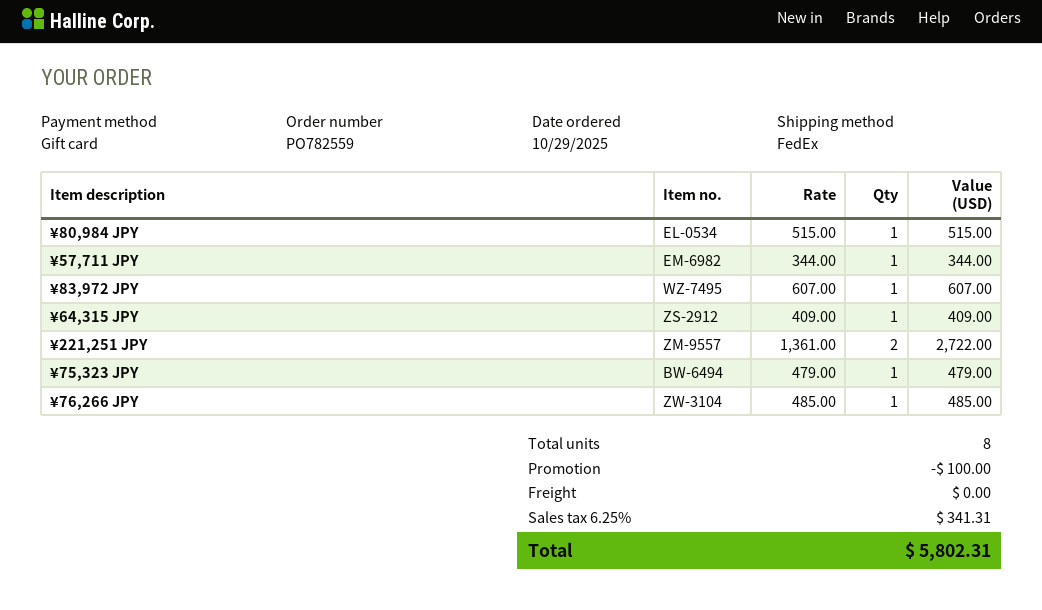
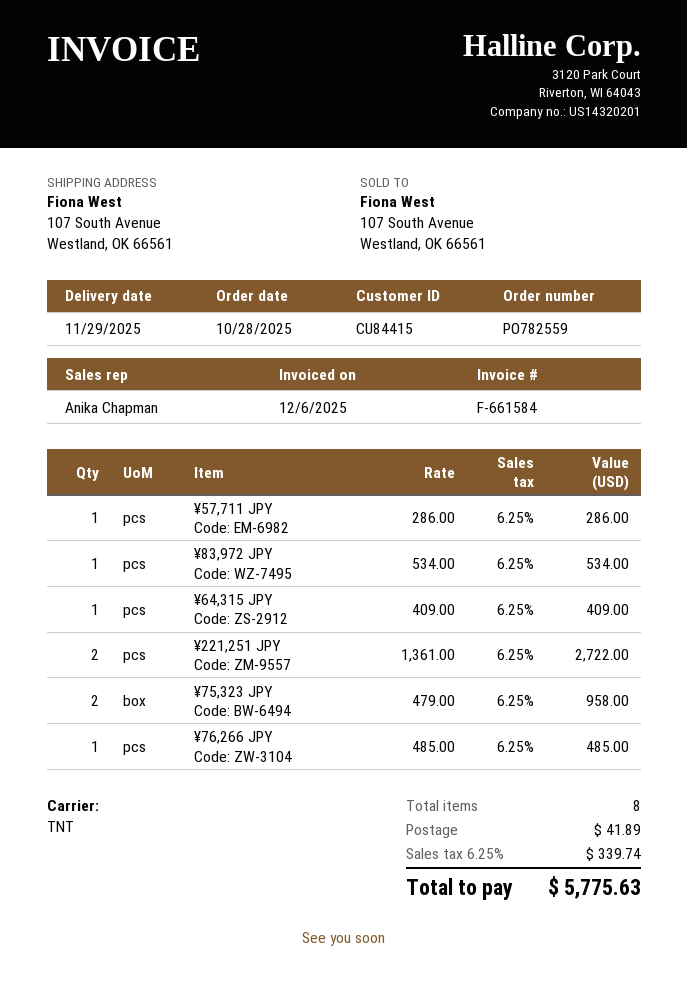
order date: 2025-10-29 -> 2025-10-28
shipping method: FedEx -> TNT
¥80,984 JPY: 1 x 515.00 = 515.00 -> none
¥57,711 JPY: 1 x 344.00 = 344.00 -> 1 x 286.00 = 286.00
¥83,972 JPY: 1 x 607.00 = 607.00 -> 1 x 534.00 = 534.00
¥75,323 JPY: 1 x 479.00 = 479.00 -> 2 x 479.00 = 958.00
discount: 100.00 -> none
shipping: 0.00 -> 41.89
tax: 6.25% = 341.31 -> 6.25% = 339.74
total: 5802.31 -> 5775.63

